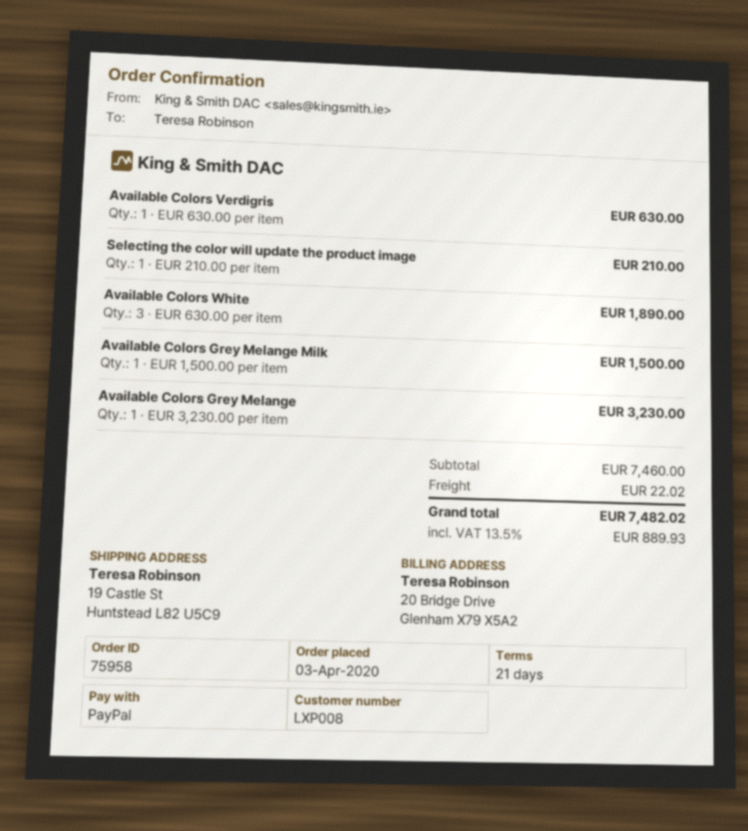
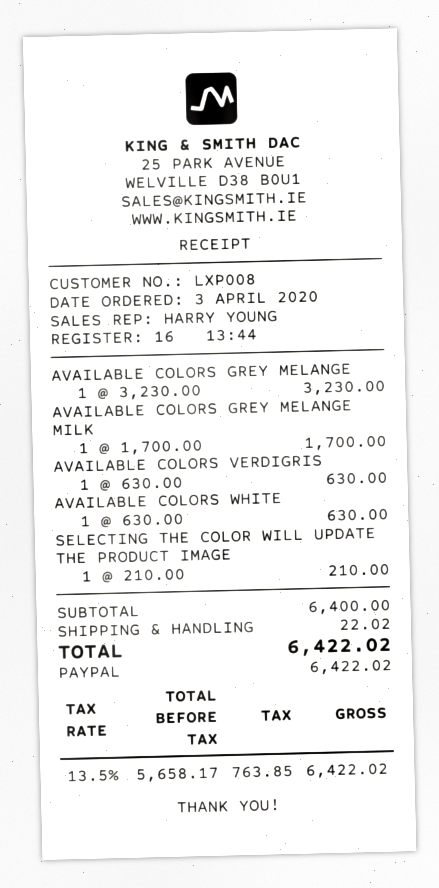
Available Colors White: 3 x 630.00 = 1890.00 -> 1 x 630.00 = 630.00
Available Colors Grey Melange Milk: 1 x 1500.00 = 1500.00 -> 1 x 1700.00 = 1700.00
subtotal: 7460.00 -> 6400.00
tax: 13.5% = 889.93 -> 13.5% = 763.85
total: 7482.02 -> 6422.02

